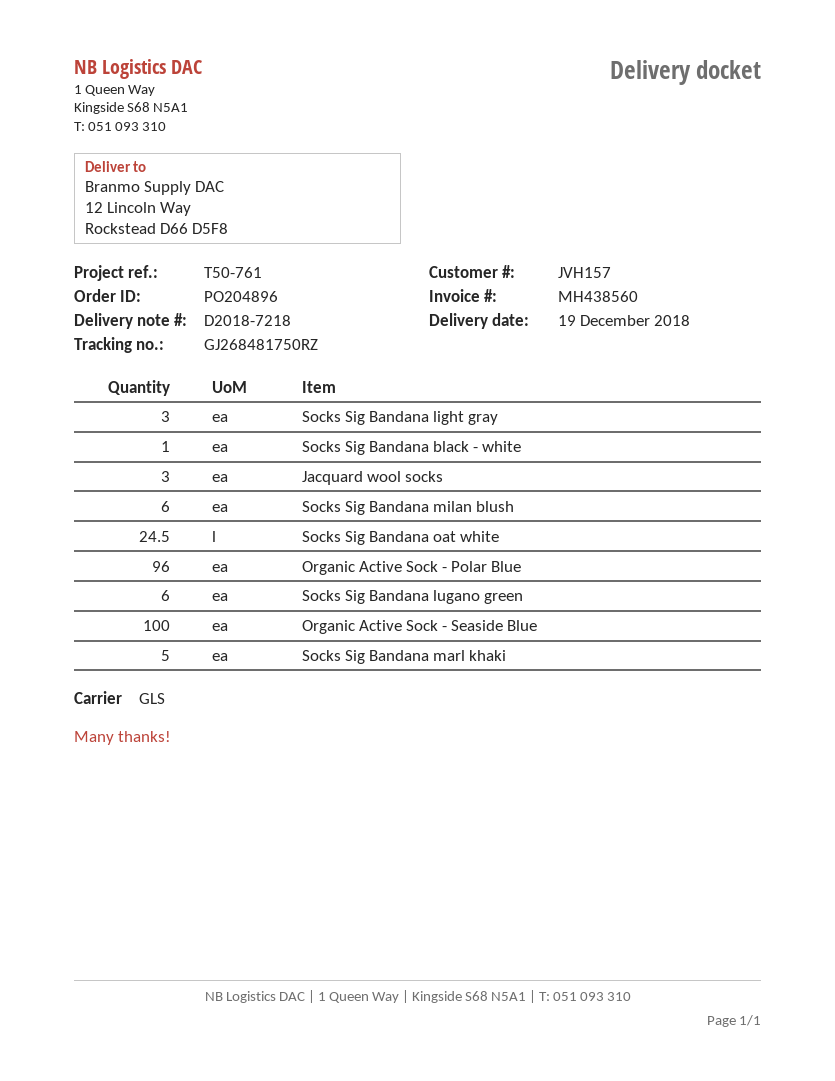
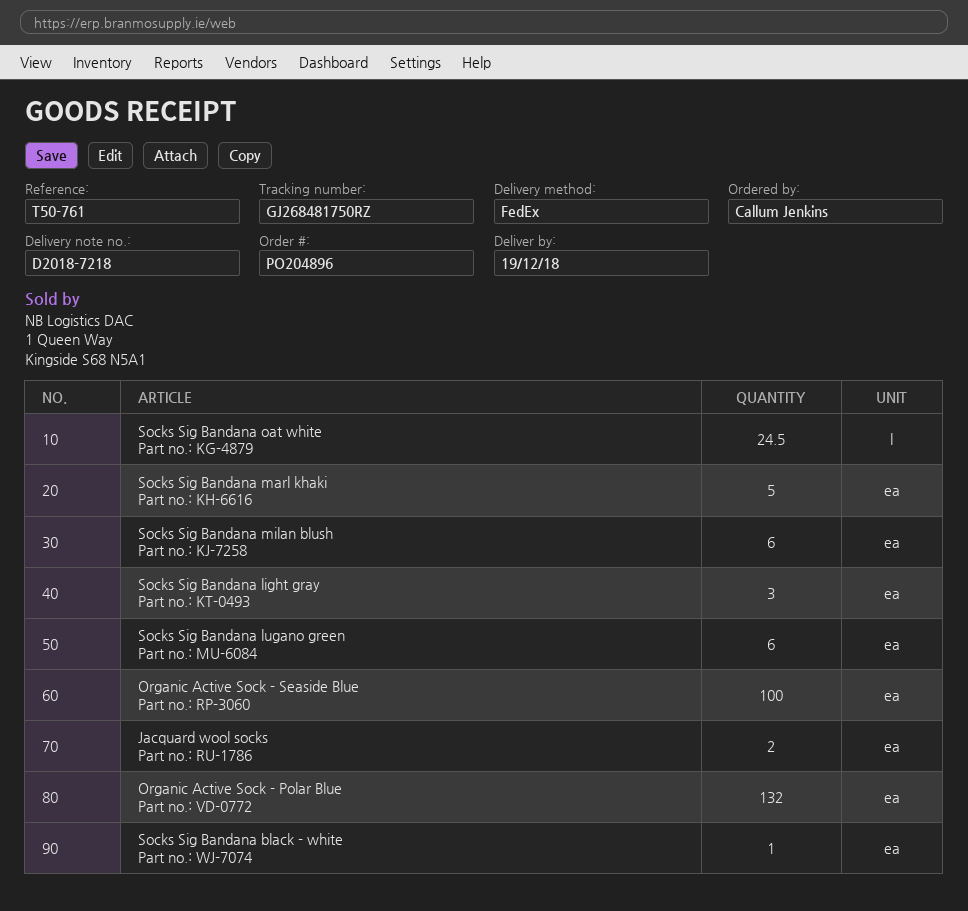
shipping method: GLS -> FedEx
Jacquard wool socks: 3 -> 2
Organic Active Sock - Polar Blue: 96 -> 132

